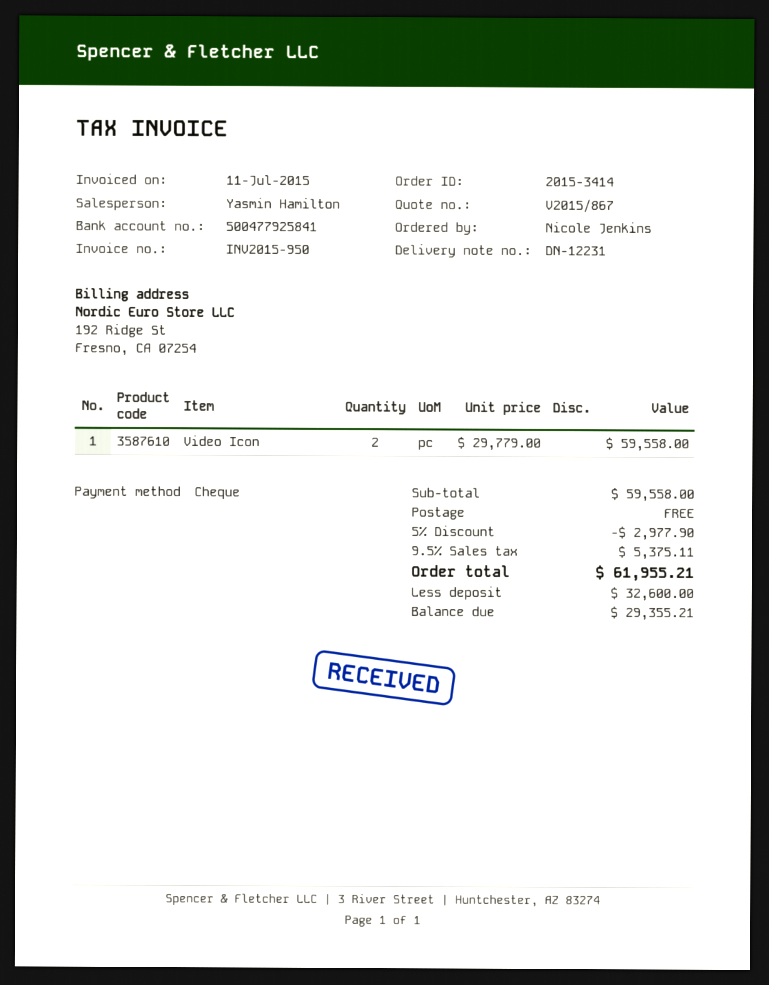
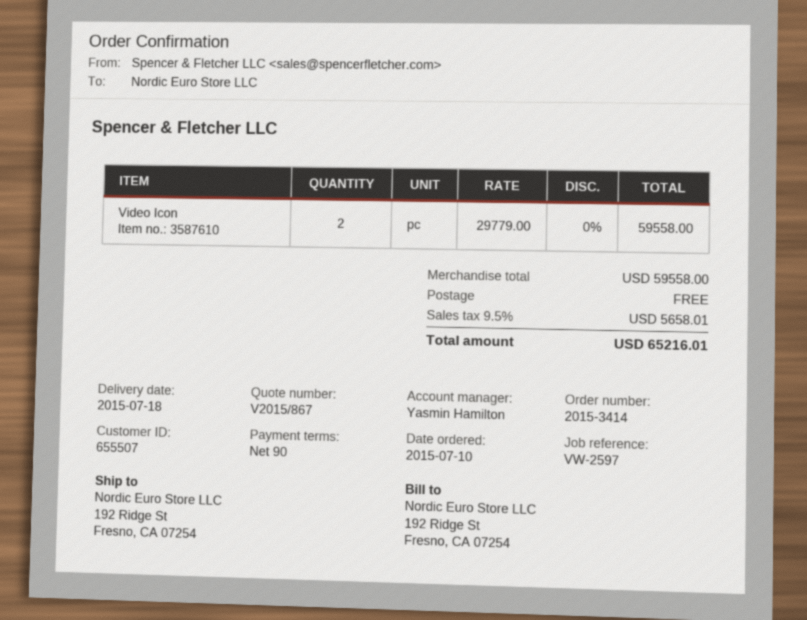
discount: 5% = 2977.90 -> none
tax: 9.5% = 5375.11 -> 9.5% = 5658.01
total: 61955.21 -> 65216.01

